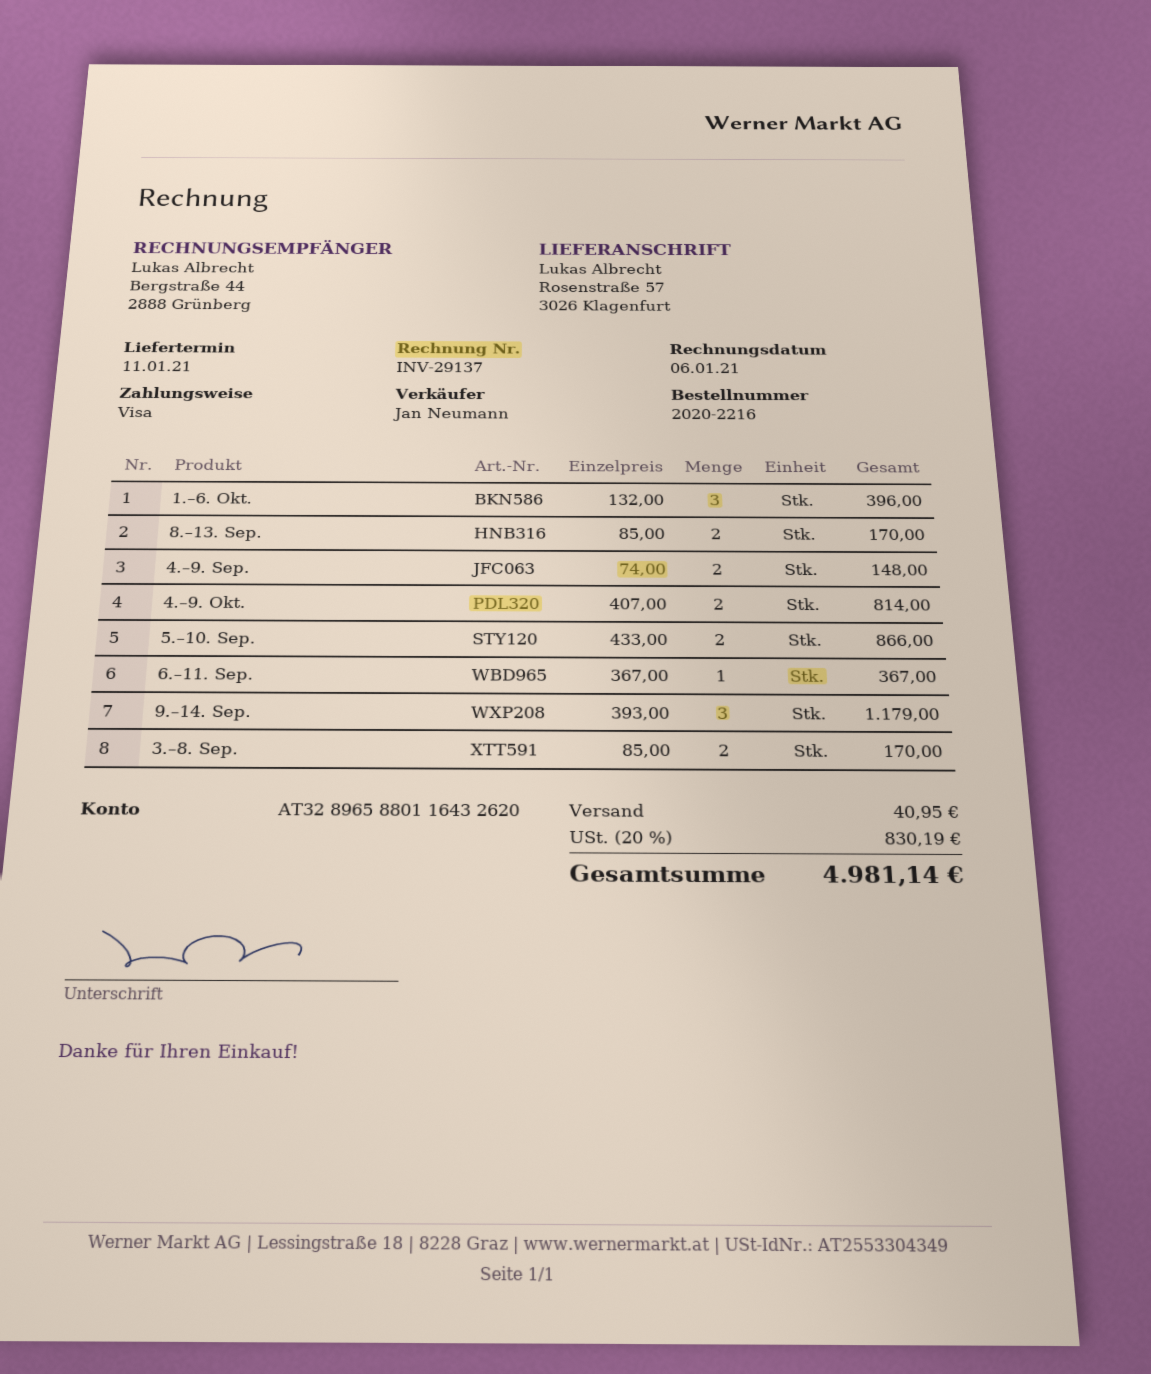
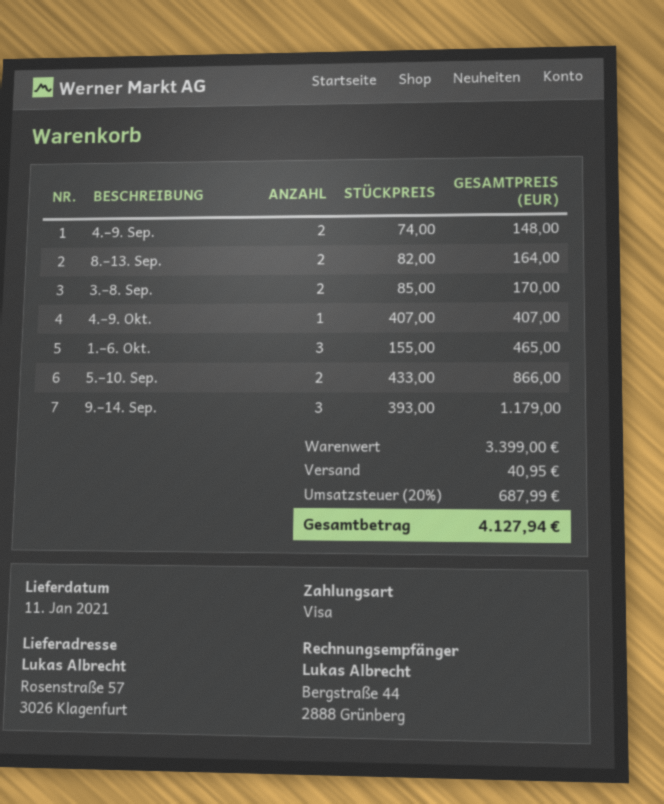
1.–6. Okt.: 3 x 132.00 = 396.00 -> 3 x 155.00 = 465.00
8.–13. Sep.: 2 x 85.00 = 170.00 -> 2 x 82.00 = 164.00
4.–9. Okt.: 2 x 407.00 = 814.00 -> 1 x 407.00 = 407.00
6.–11. Sep.: 1 x 367.00 = 367.00 -> none
tax: 20% = 830.19 -> 20% = 687.99
total: 4981.14 -> 4127.94

